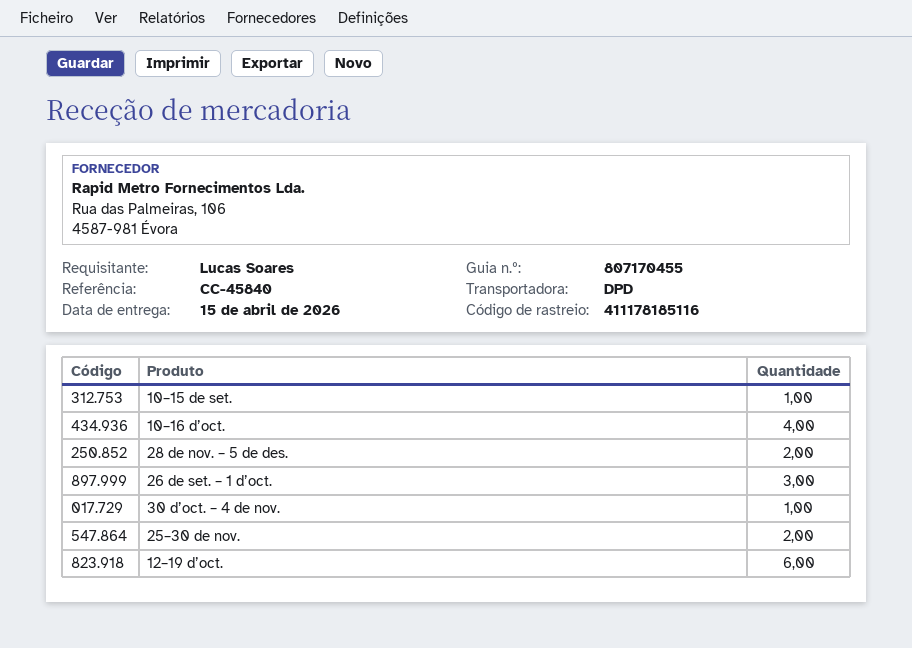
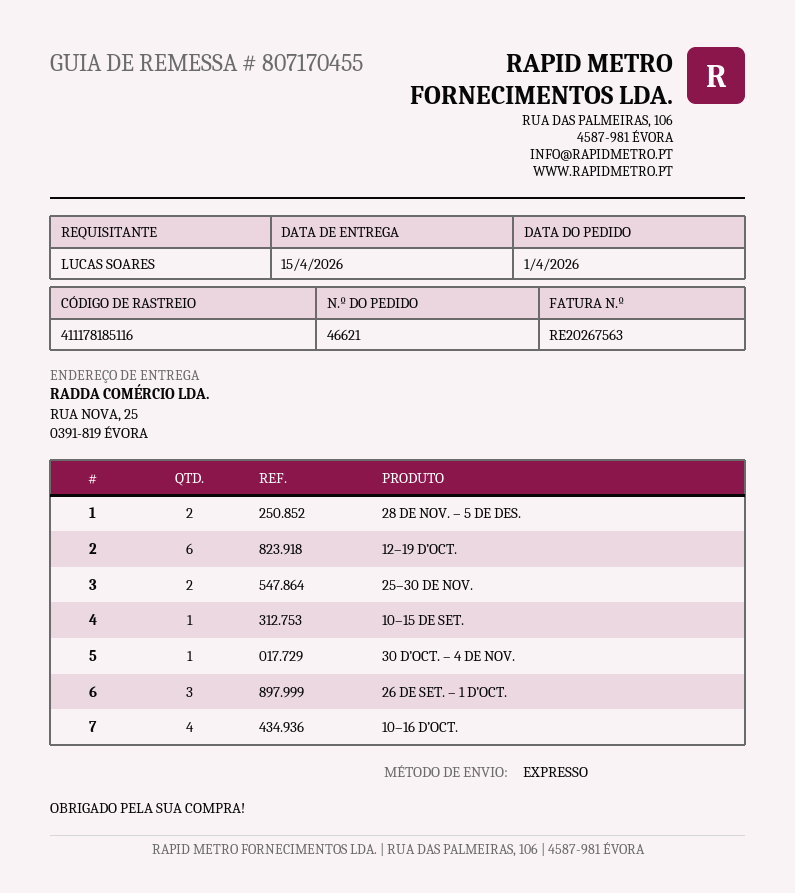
shipping method: DPD -> express

